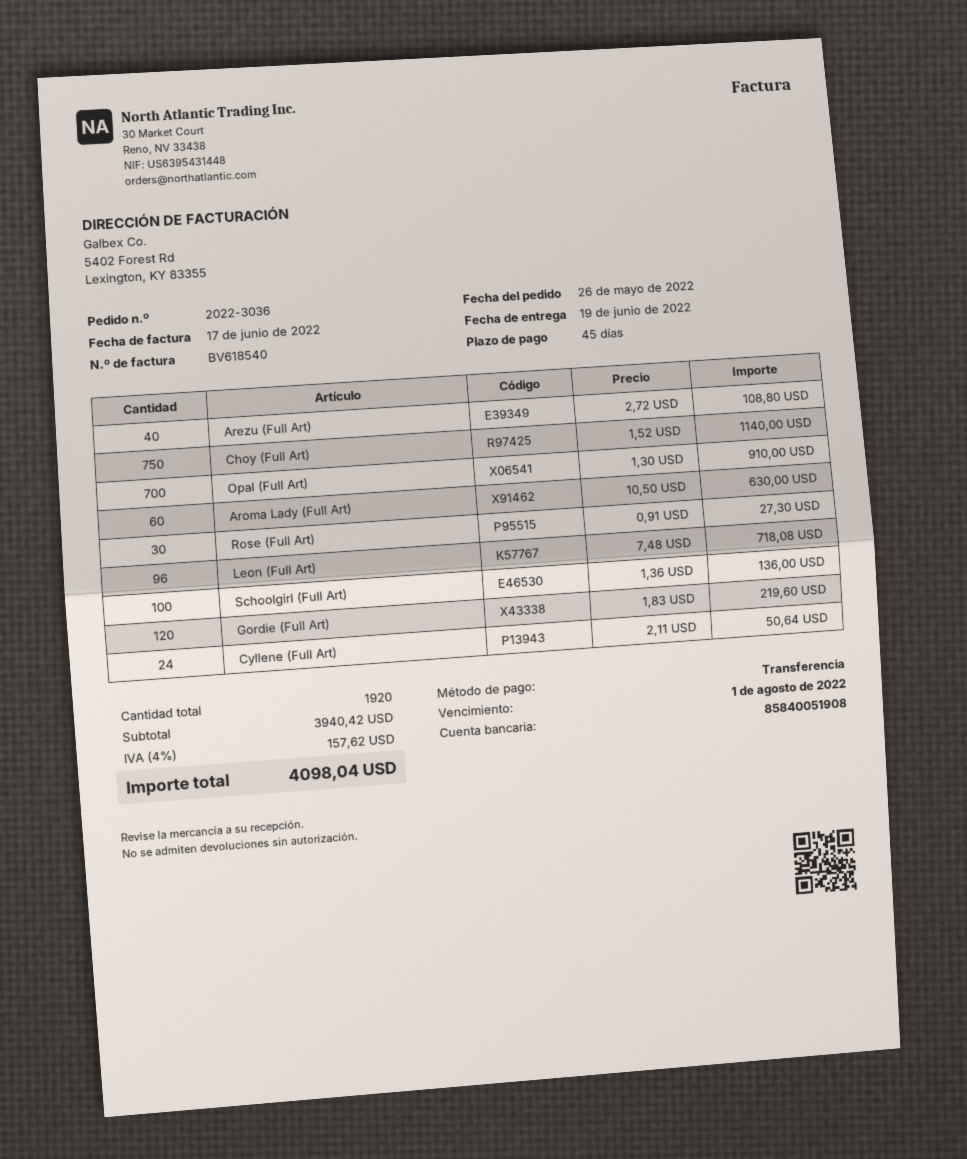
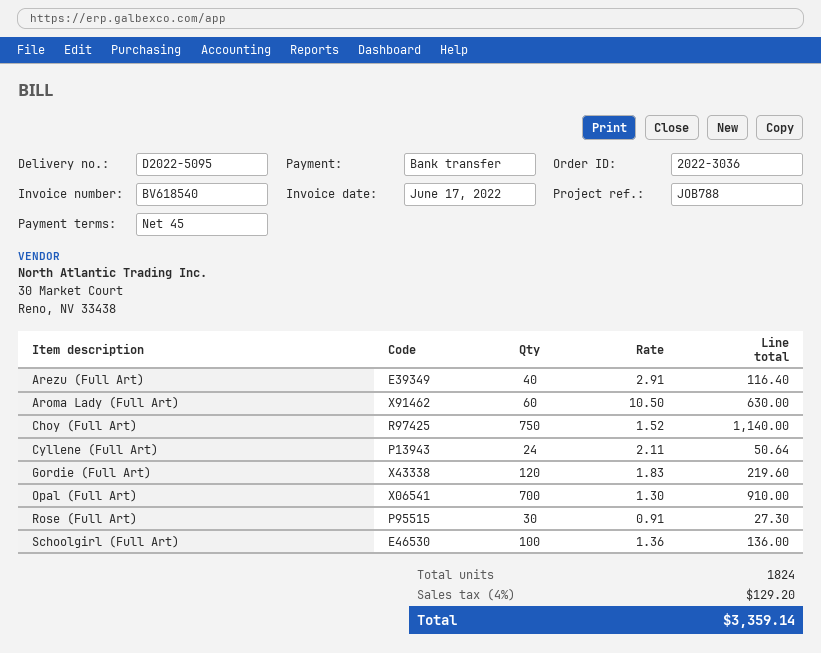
Arezu (Full Art): 40 x 2.72 = 108.80 -> 40 x 2.91 = 116.40
Leon (Full Art): 96 x 7.48 = 718.08 -> none
total quantity: 1920 -> 1824
tax: 4% = 157.62 -> 4% = 129.20
total: 4098.04 -> 3359.14

